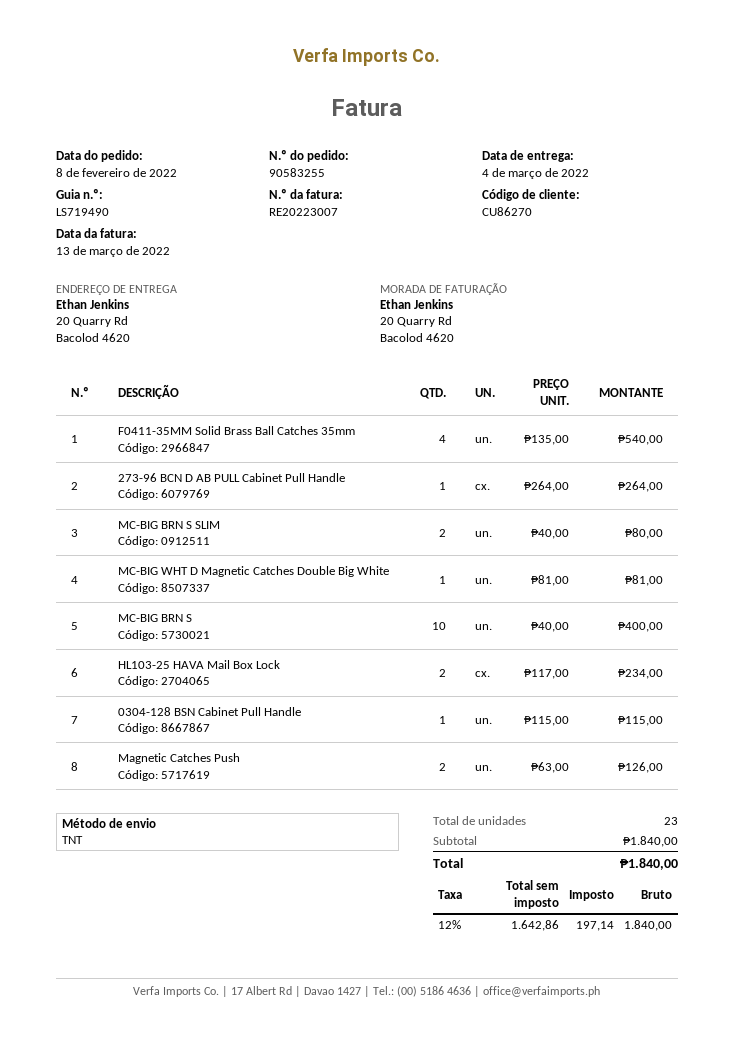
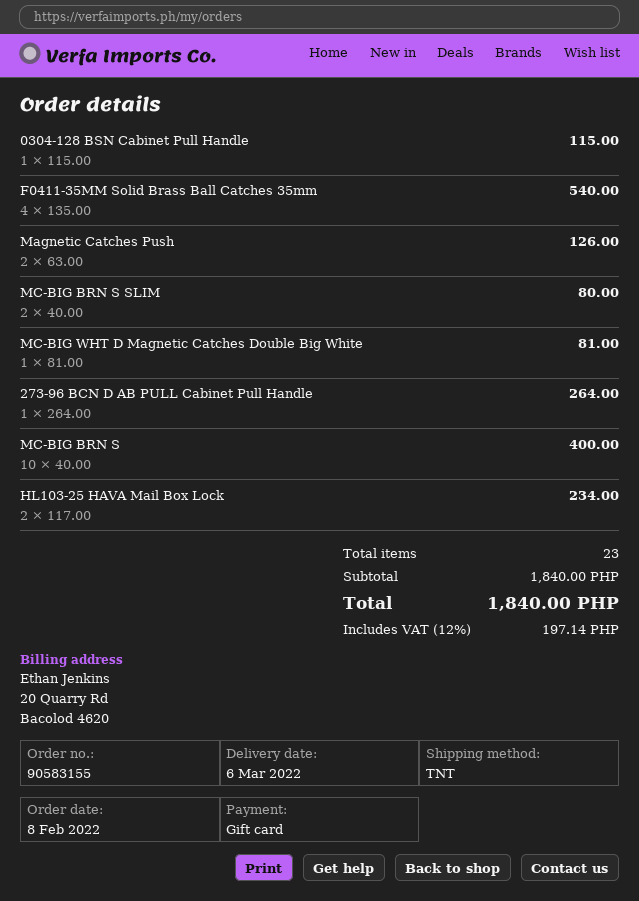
order number: 90583255 -> 90583155
delivery date: 2022-03-04 -> 2022-03-06

